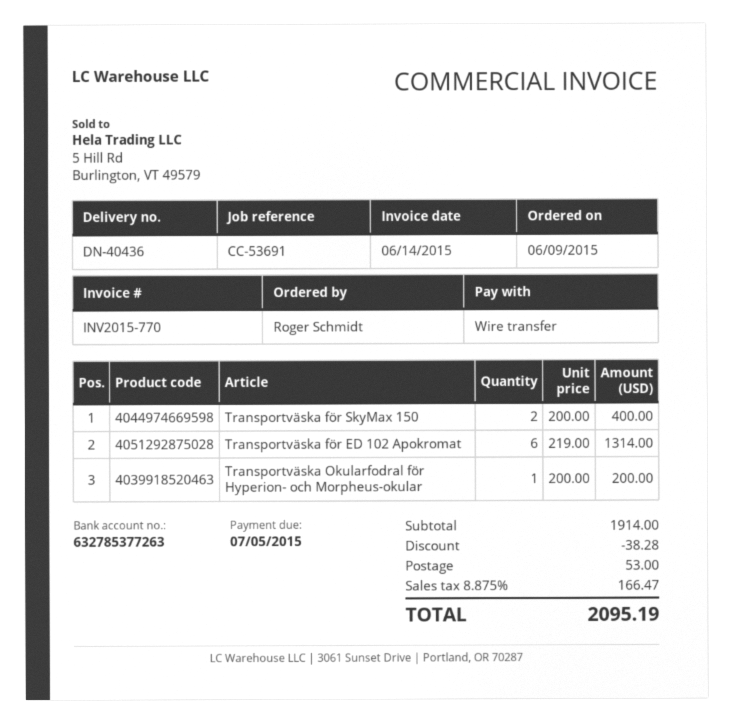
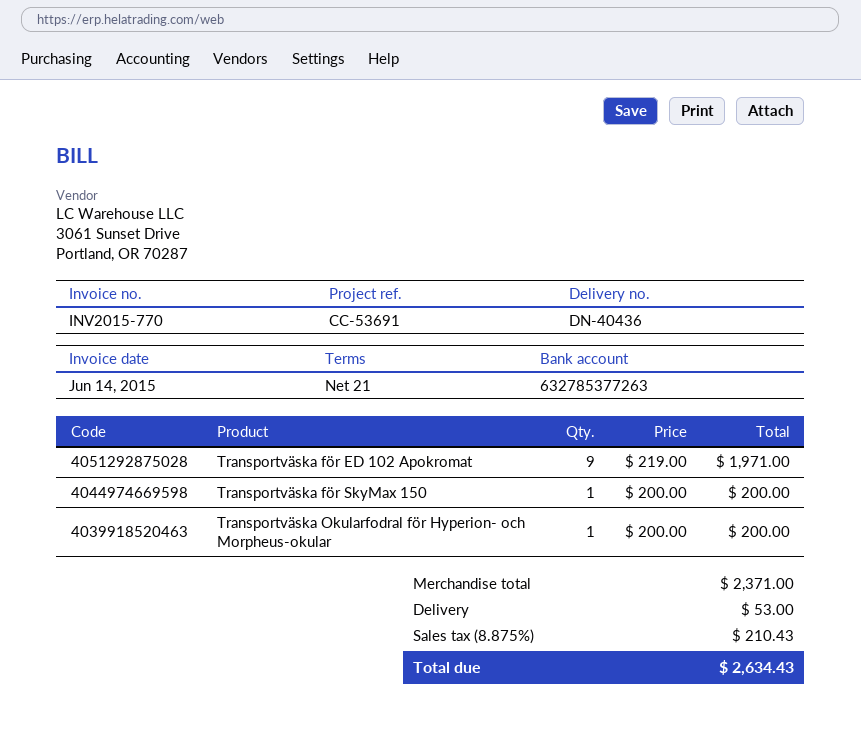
Transportväska för SkyMax 150: 2 x 200.00 = 400.00 -> 1 x 200.00 = 200.00
Transportväska för ED 102 Apokromat: 6 x 219.00 = 1314.00 -> 9 x 219.00 = 1971.00
subtotal: 1914.00 -> 2371.00
discount: 38.28 -> none
tax: 8.875% = 166.47 -> 8.875% = 210.43
total: 2095.19 -> 2634.43

